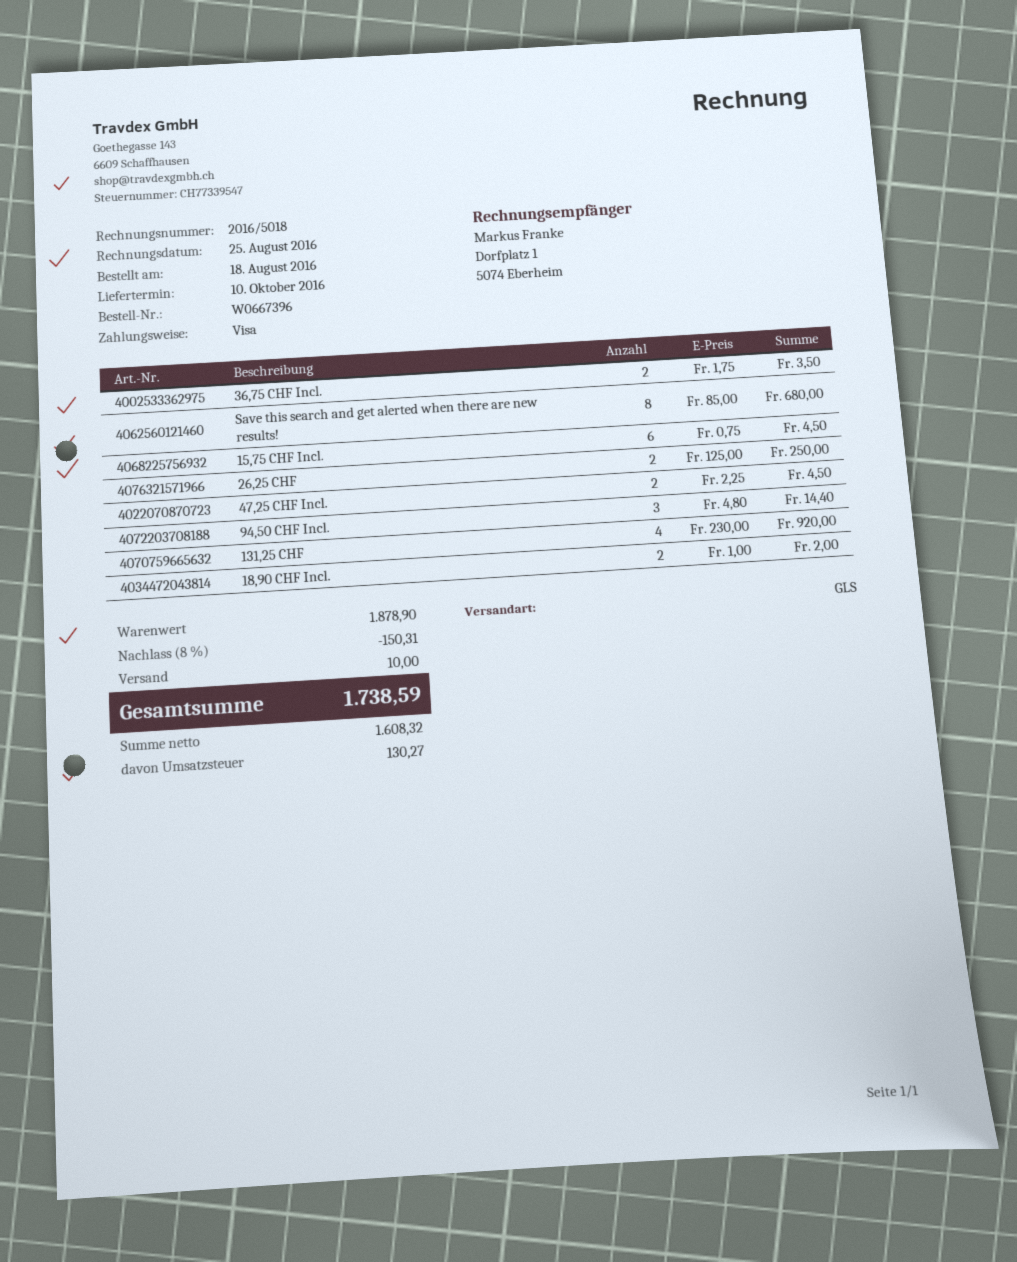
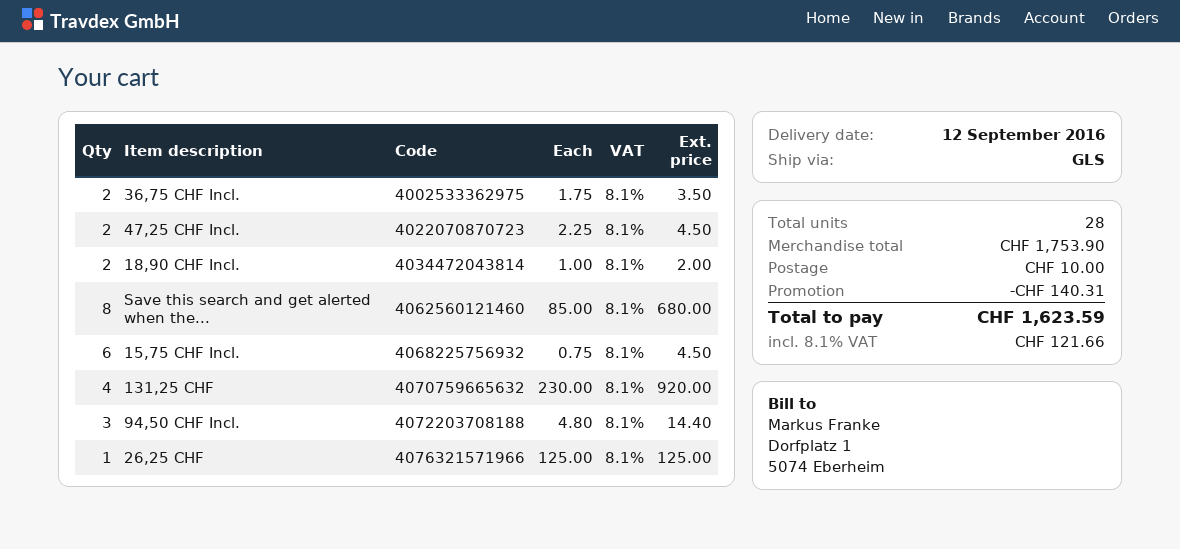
delivery date: 2016-10-10 -> 2016-09-12
26,25 CHF: 2 x 125.00 = 250.00 -> 1 x 125.00 = 125.00
subtotal: 1878.90 -> 1753.90
discount: 150.31 -> 140.31
tax: 130.27 -> 121.66
total: 1738.59 -> 1623.59

